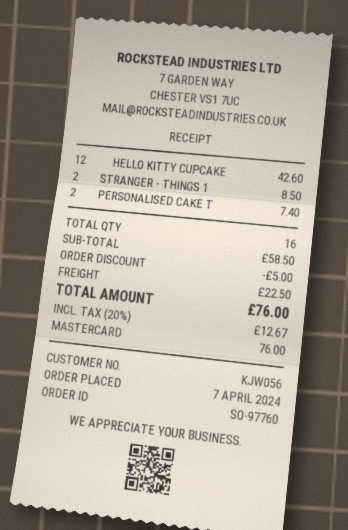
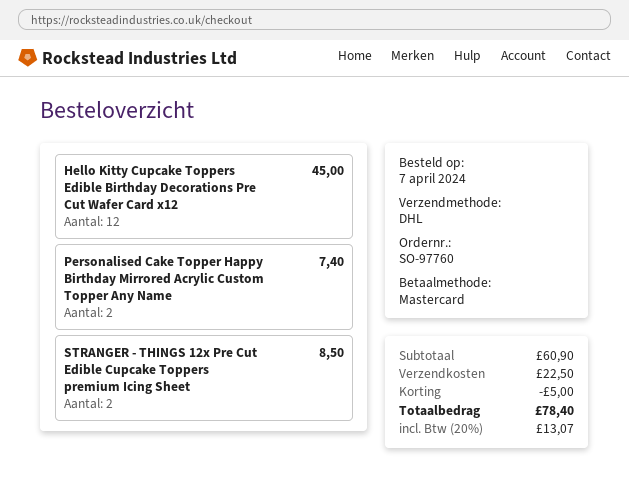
HELLO KITTY CUPCAKE: 12 for 42.60 -> 12 for 45.00
subtotal: 58.50 -> 60.90
tax: 20% = 12.67 -> 20% = 13.07
total: 76.00 -> 78.40

